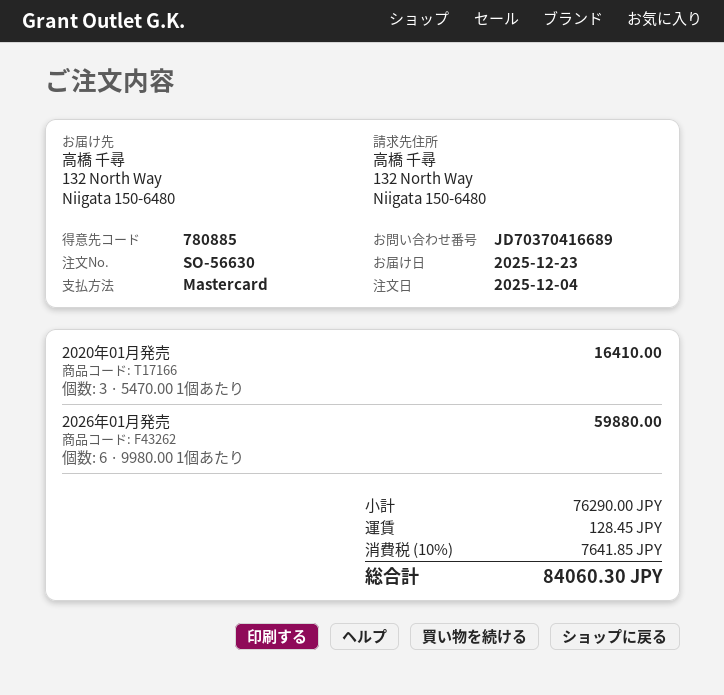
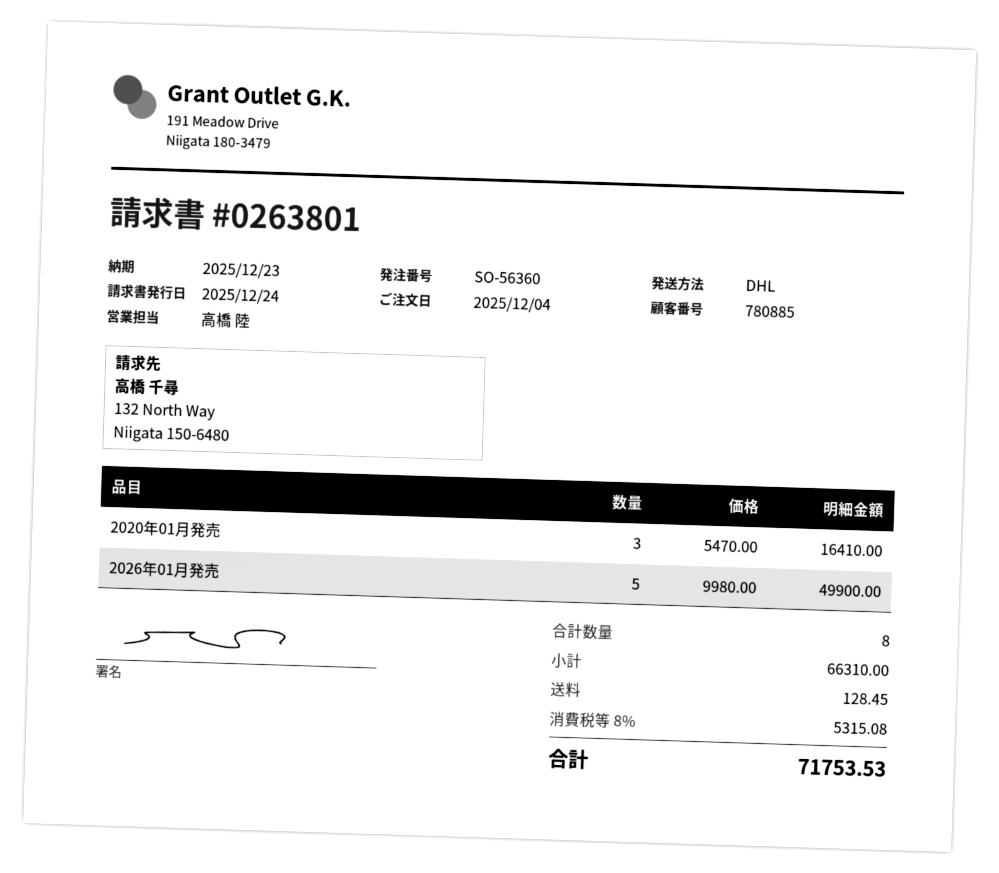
order number: SO-56630 -> SO-56360
2026年01月発売: 6 x 9980.00 = 59880.00 -> 5 x 9980.00 = 49900.00
subtotal: 76290.00 -> 66310.00
tax: 10% = 7641.85 -> 8% = 5315.08
total: 84060.30 -> 71753.53

